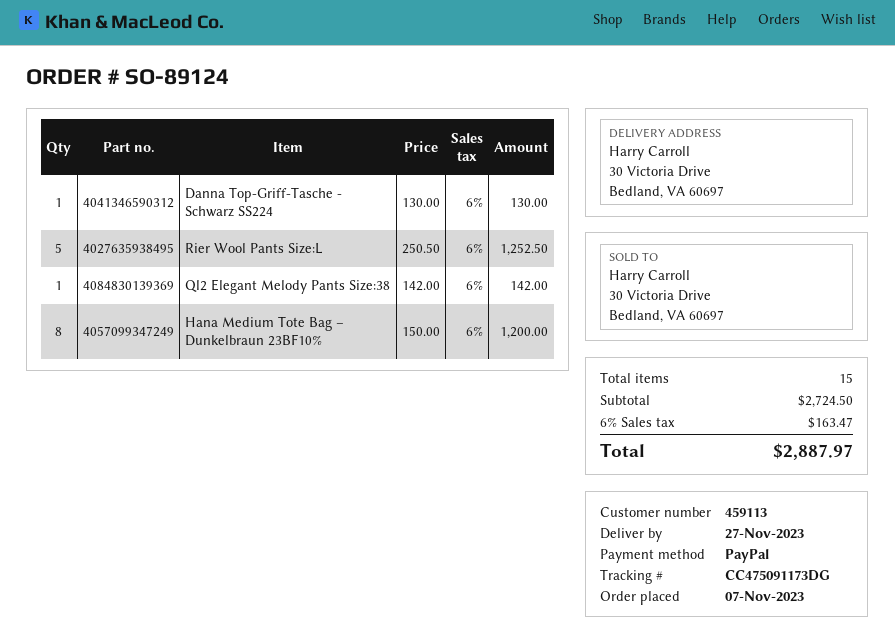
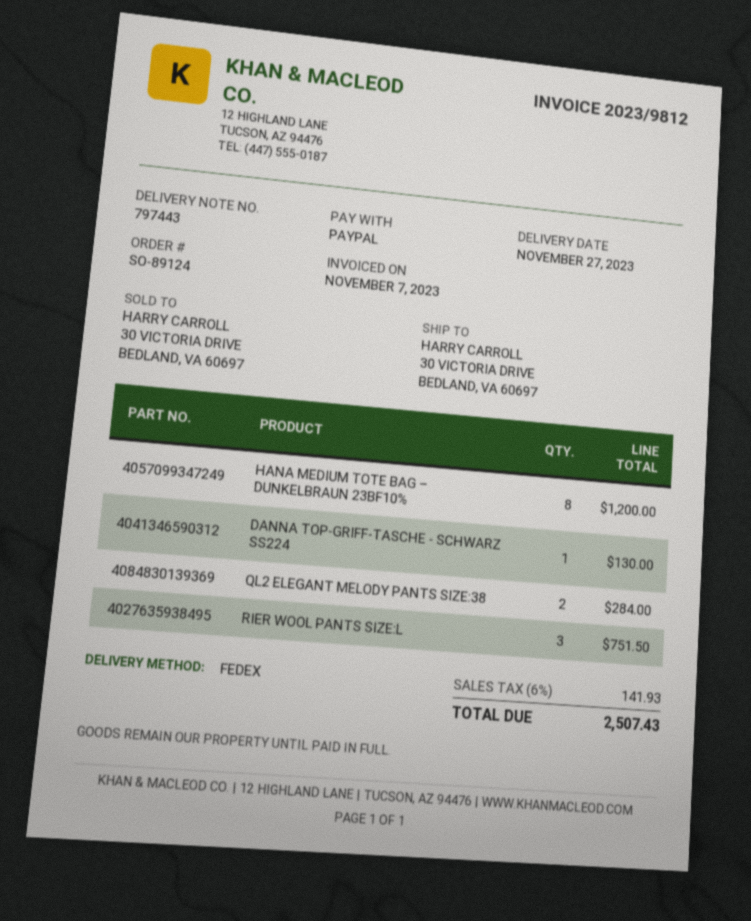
Rier Wool Pants Size:L: 5 for 1252.50 -> 3 for 751.50
Ql2 Elegant Melody Pants Size:38: 1 for 142.00 -> 2 for 284.00
tax: 6% = 163.47 -> 6% = 141.93
total: 2887.97 -> 2507.43

